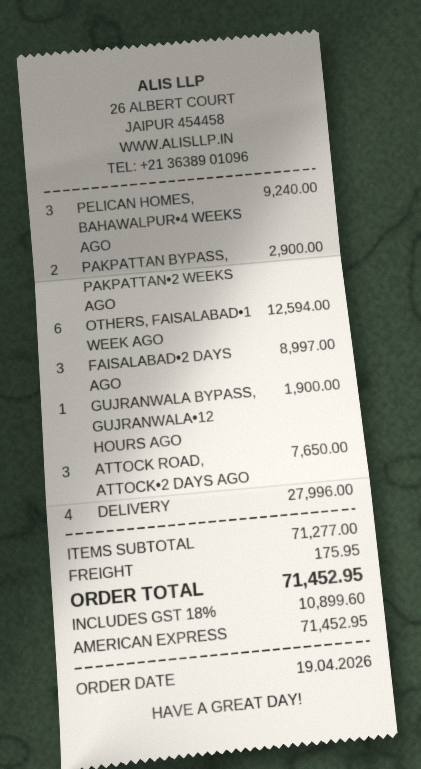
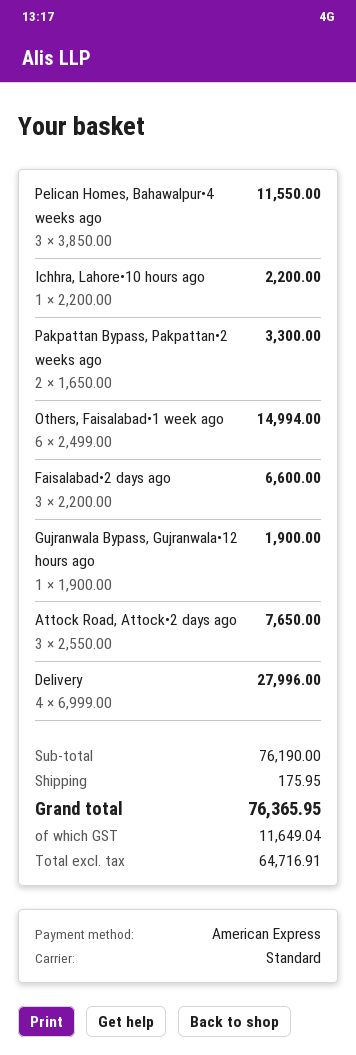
PELICAN HOMES, BAHAWALPUR•4 WEEKS AGO: 3 for 9240.00 -> 3 for 11550.00
PAKPATTAN BYPASS, PAKPATTAN•2 WEEKS AGO: 2 for 2900.00 -> 2 for 3300.00
OTHERS, FAISALABAD•1 WEEK AGO: 6 for 12594.00 -> 6 for 14994.00
FAISALABAD•2 DAYS AGO: 3 for 8997.00 -> 3 for 6600.00
Ichhra, Lahore•10 hours ago: none -> 1 for 2200.00
subtotal: 71277.00 -> 76190.00
tax: 10899.60 -> 11649.04
total: 71452.95 -> 76365.95

